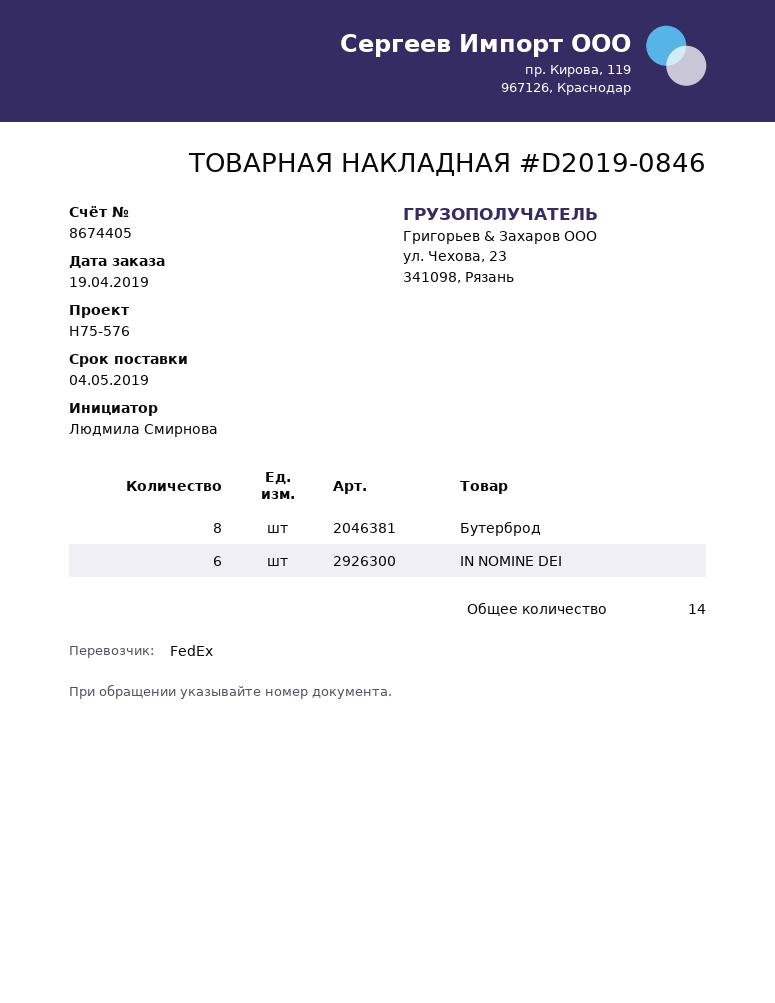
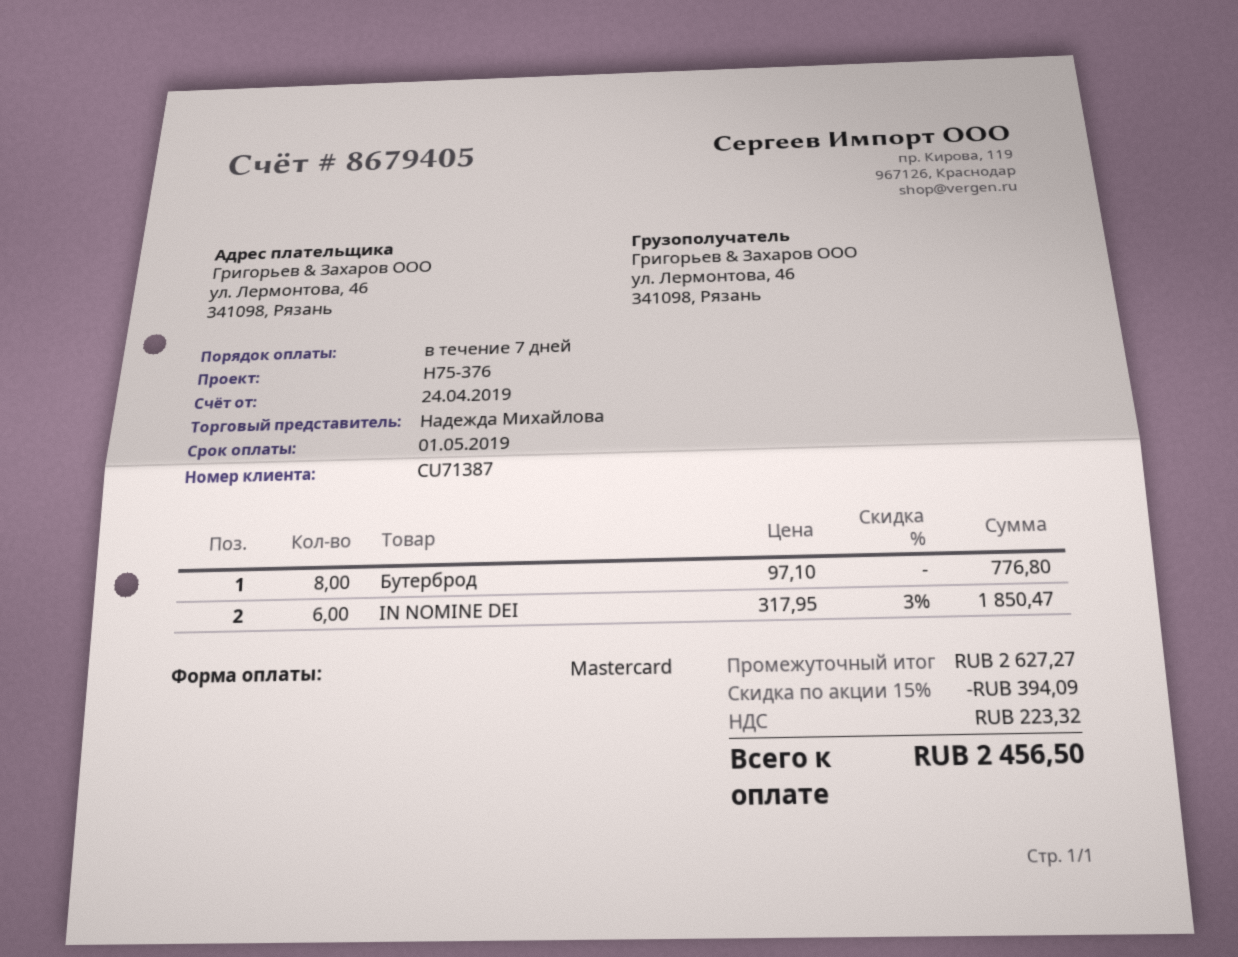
invoice number: 8674405 -> 8679405
reference: H75-576 -> H75-376
ship to: ул. Чехова, 23, 341098, Рязань -> ул. Лермонтова, 46, 341098, Рязань

